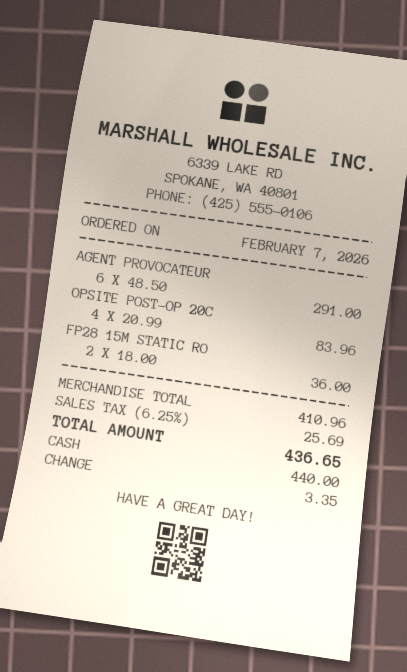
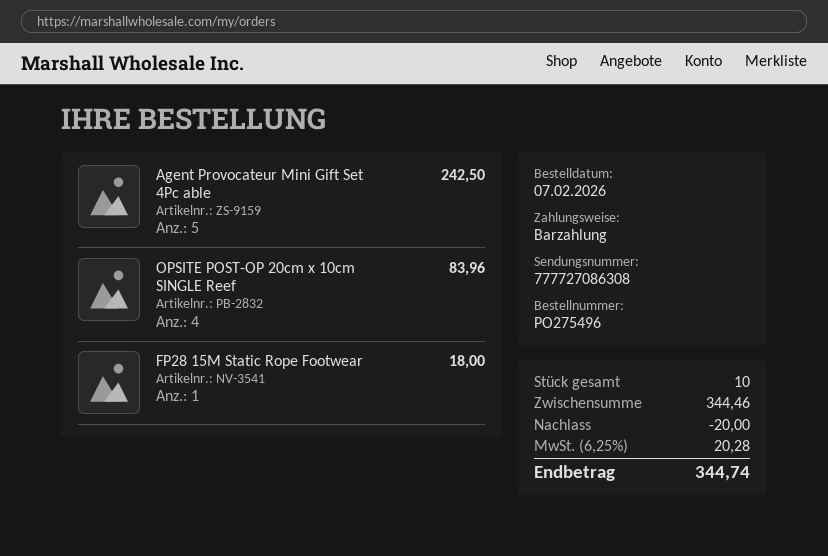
AGENT PROVOCATEUR: 6 for 291.00 -> 5 for 242.50
FP28 15M STATIC RO: 2 for 36.00 -> 1 for 18.00
subtotal: 410.96 -> 344.46
discount: none -> 20.00
tax: 6.25% = 25.69 -> 6.25% = 20.28
total: 436.65 -> 344.74

